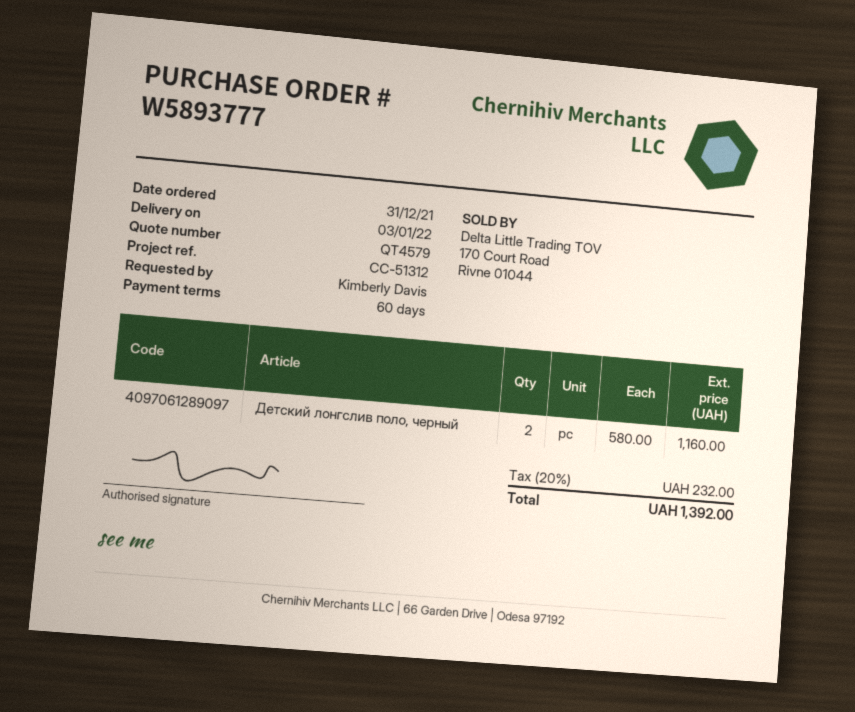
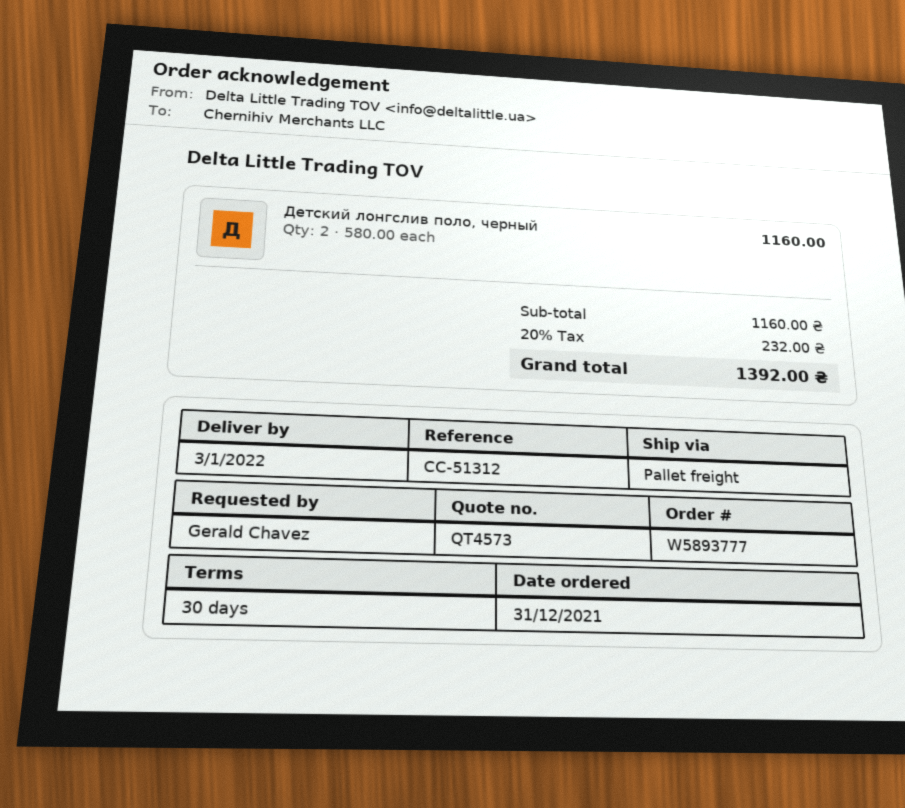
quote number: QT4579 -> QT4573
payment terms: 60 days -> 30 days
ordered by: Kimberly Davis -> Gerald Chavez

